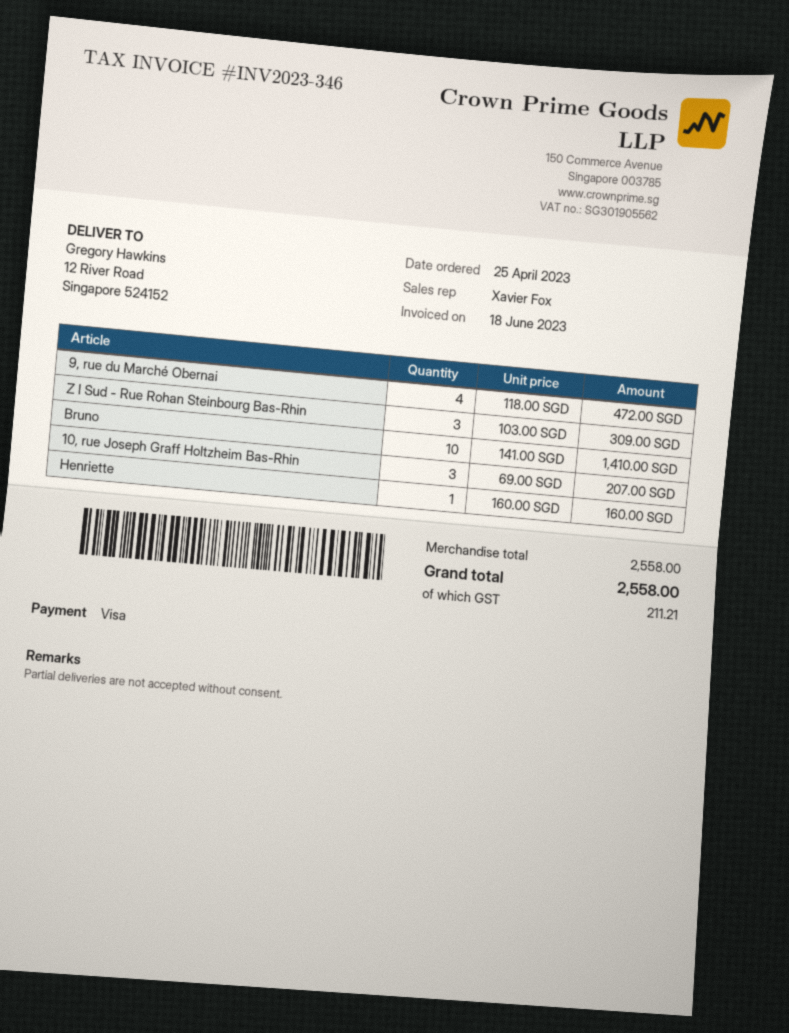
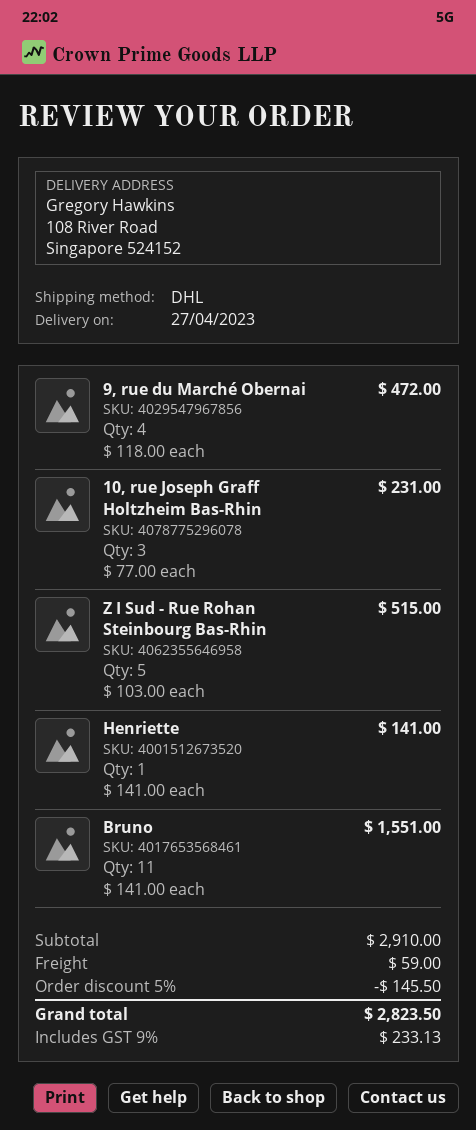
ship to: 12 River Road, Singapore 524152 -> 108 River Road, Singapore 524152
Z I Sud - Rue Rohan Steinbourg Bas-Rhin: 3 x 103.00 = 309.00 -> 5 x 103.00 = 515.00
Bruno: 10 x 141.00 = 1410.00 -> 11 x 141.00 = 1551.00
10, rue Joseph Graff Holtzheim Bas-Rhin: 3 x 69.00 = 207.00 -> 3 x 77.00 = 231.00
Henriette: 1 x 160.00 = 160.00 -> 1 x 141.00 = 141.00
subtotal: 2558.00 -> 2910.00
discount: none -> 5% = 145.50
shipping: none -> 59.00
tax: 211.21 -> 233.13
total: 2558.00 -> 2823.50

